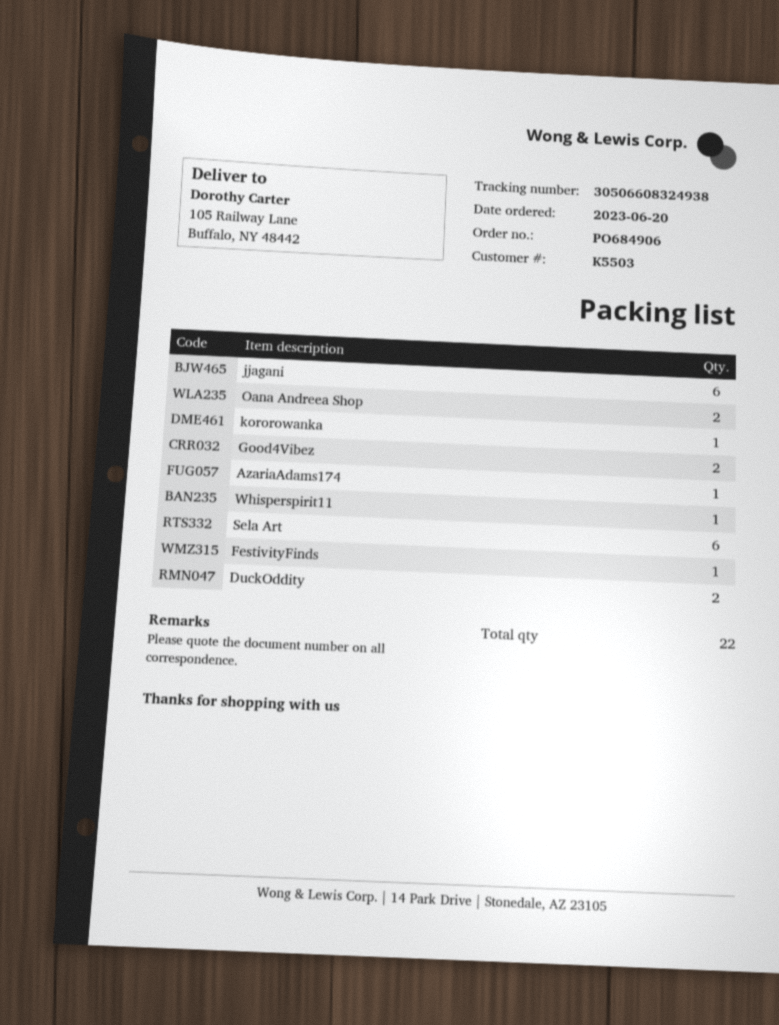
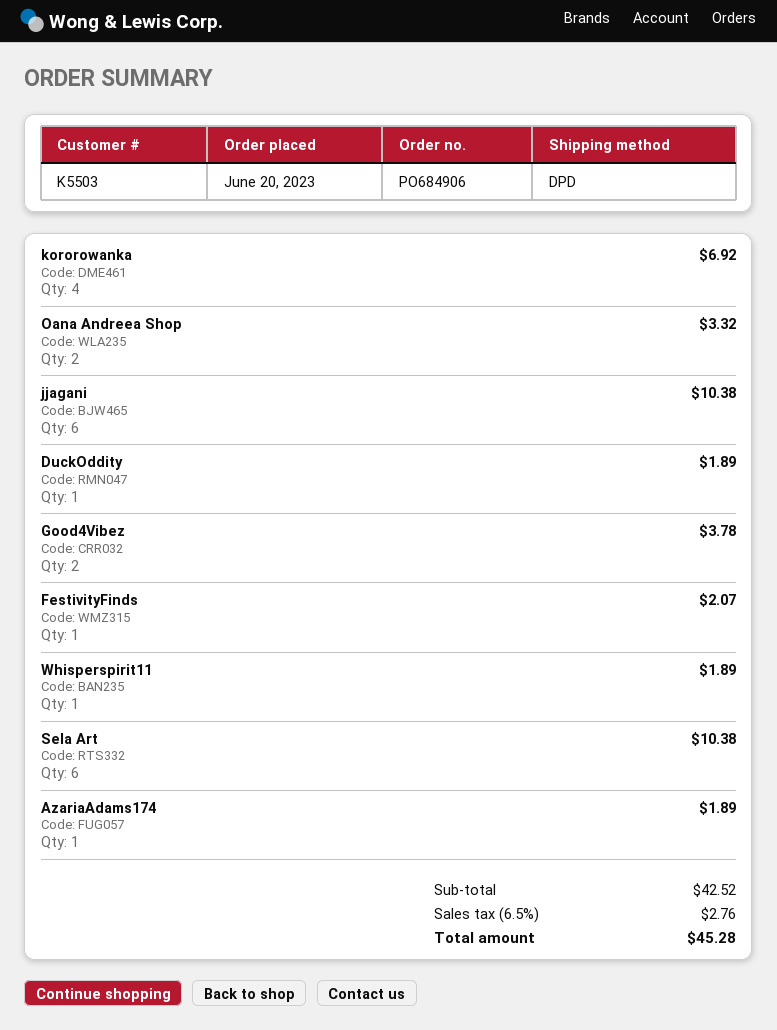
kororowanka: 1 -> 4
DuckOddity: 2 -> 1

